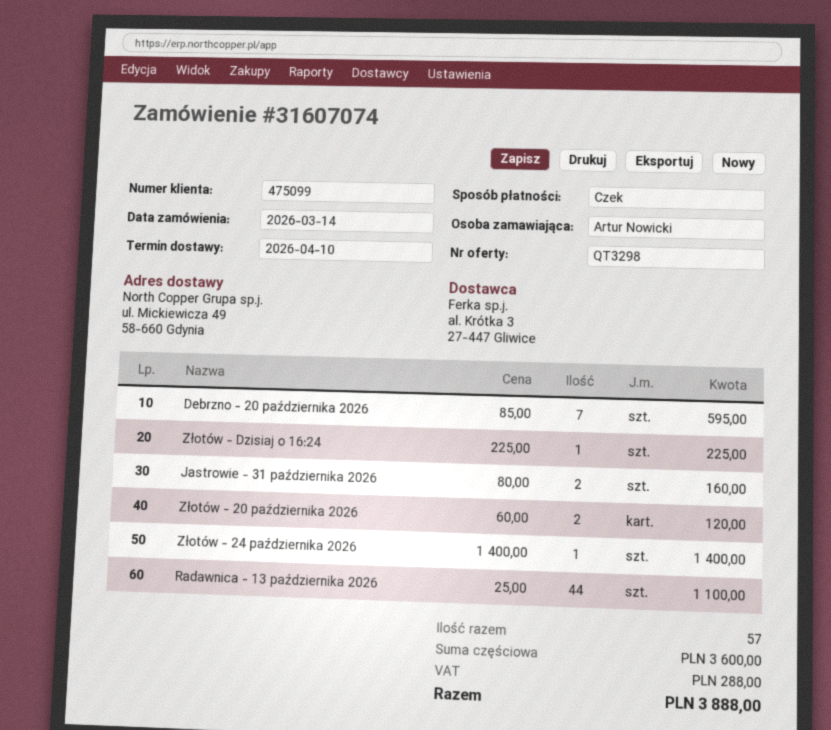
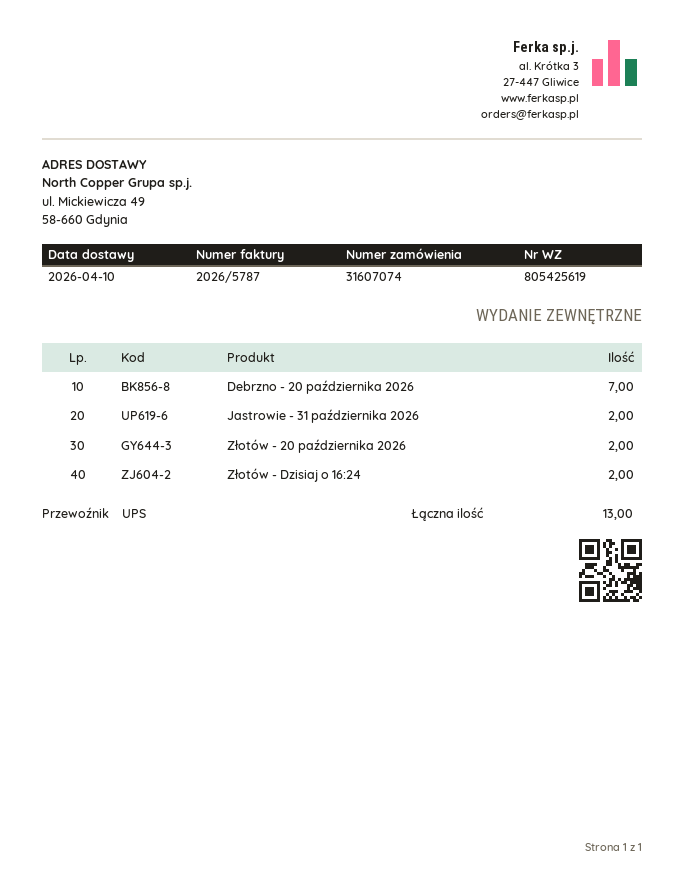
Złotów - Dzisiaj o 16:24: 1 -> 2
Złotów - 24 października 2026: 1 -> none
Radawnica - 13 października 2026: 44 -> none
total quantity: 57 -> 13

